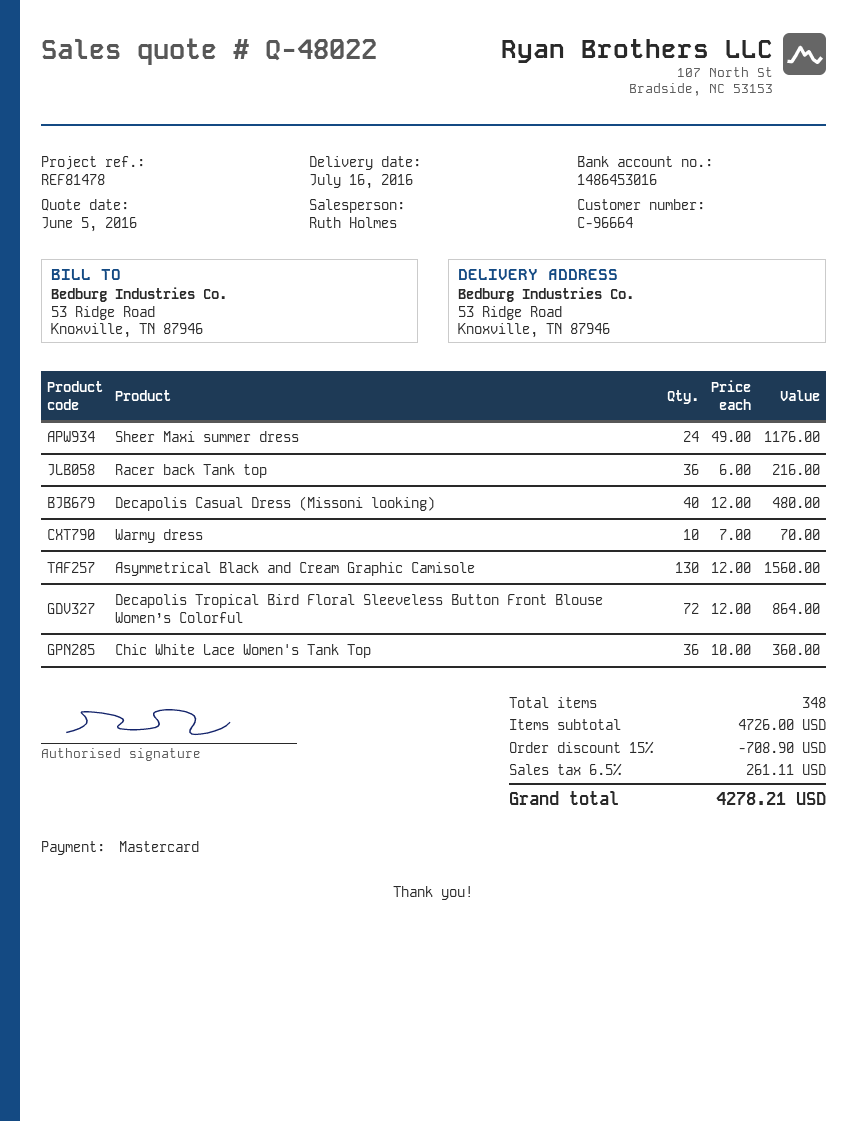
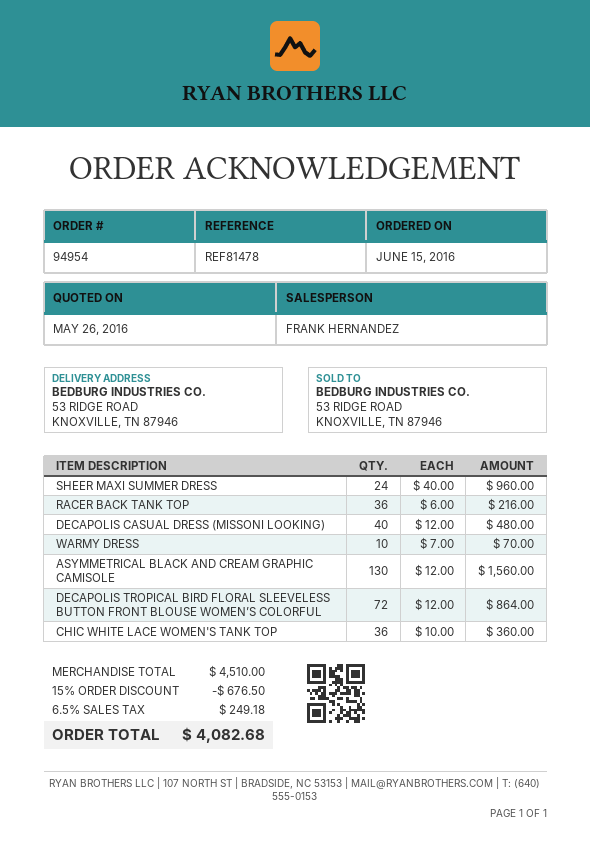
quote date: 2016-06-05 -> 2016-05-26
sales rep: Ruth Holmes -> FRANK HERNANDEZ
Sheer Maxi summer dress: 24 x 49.00 = 1176.00 -> 24 x 40.00 = 960.00
subtotal: 4726.00 -> 4510.00
discount: 15% = 708.90 -> 15% = 676.50
tax: 6.5% = 261.11 -> 6.5% = 249.18
total: 4278.21 -> 4082.68

